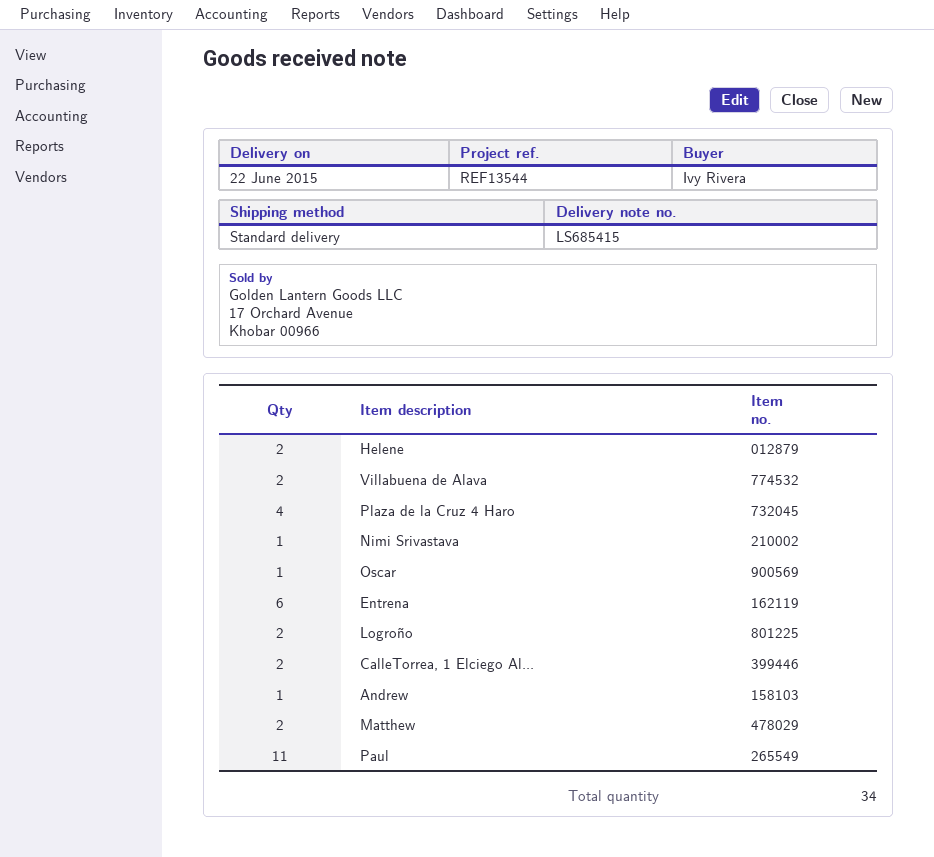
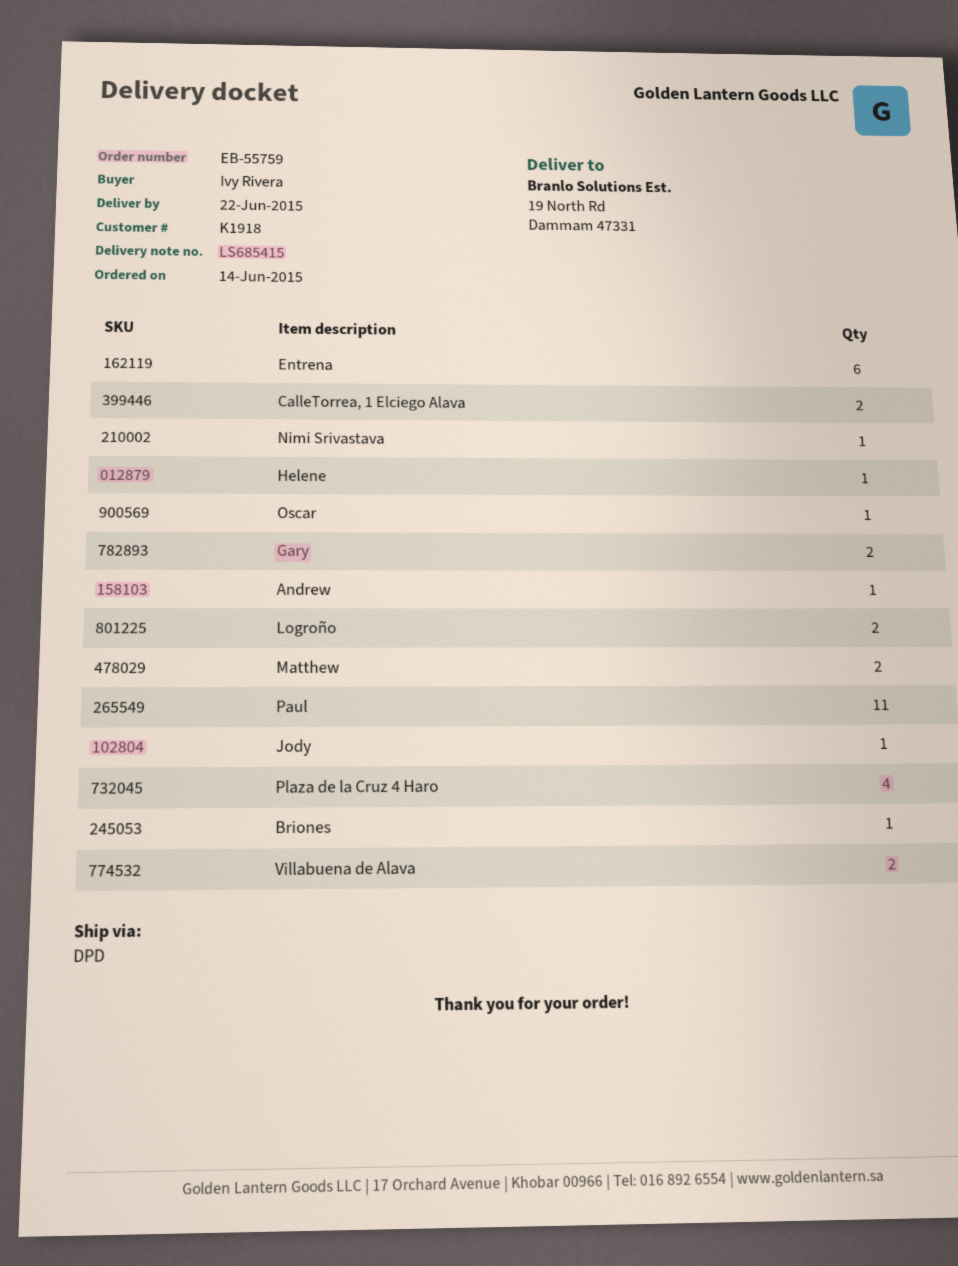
shipping method: standard -> DPD
Helene: 2 -> 1
Gary: none -> 2
Jody: none -> 1
Briones: none -> 1

